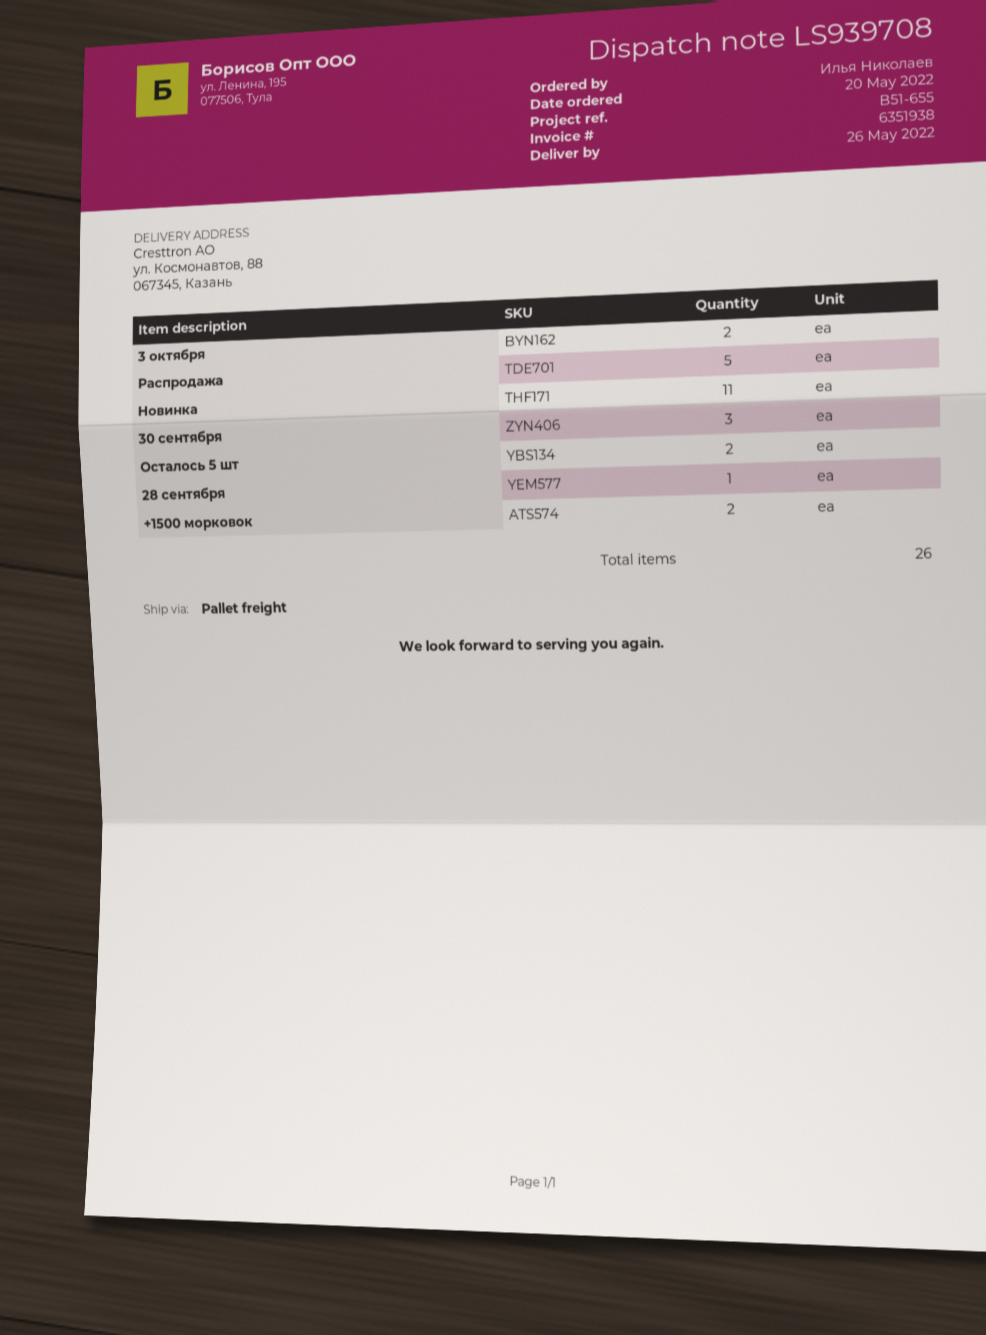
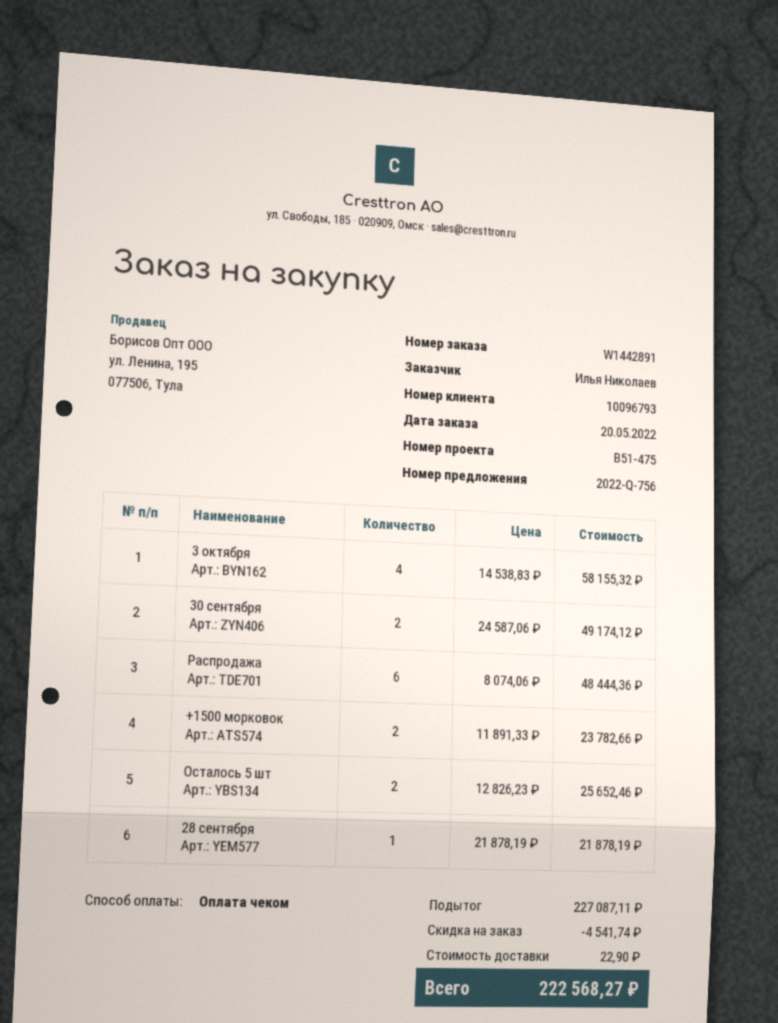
reference: B51-655 -> B51-475
3 октября: 2 -> 4
Распродажа: 5 -> 6
Новинка: 11 -> none
30 сентября: 3 -> 2

